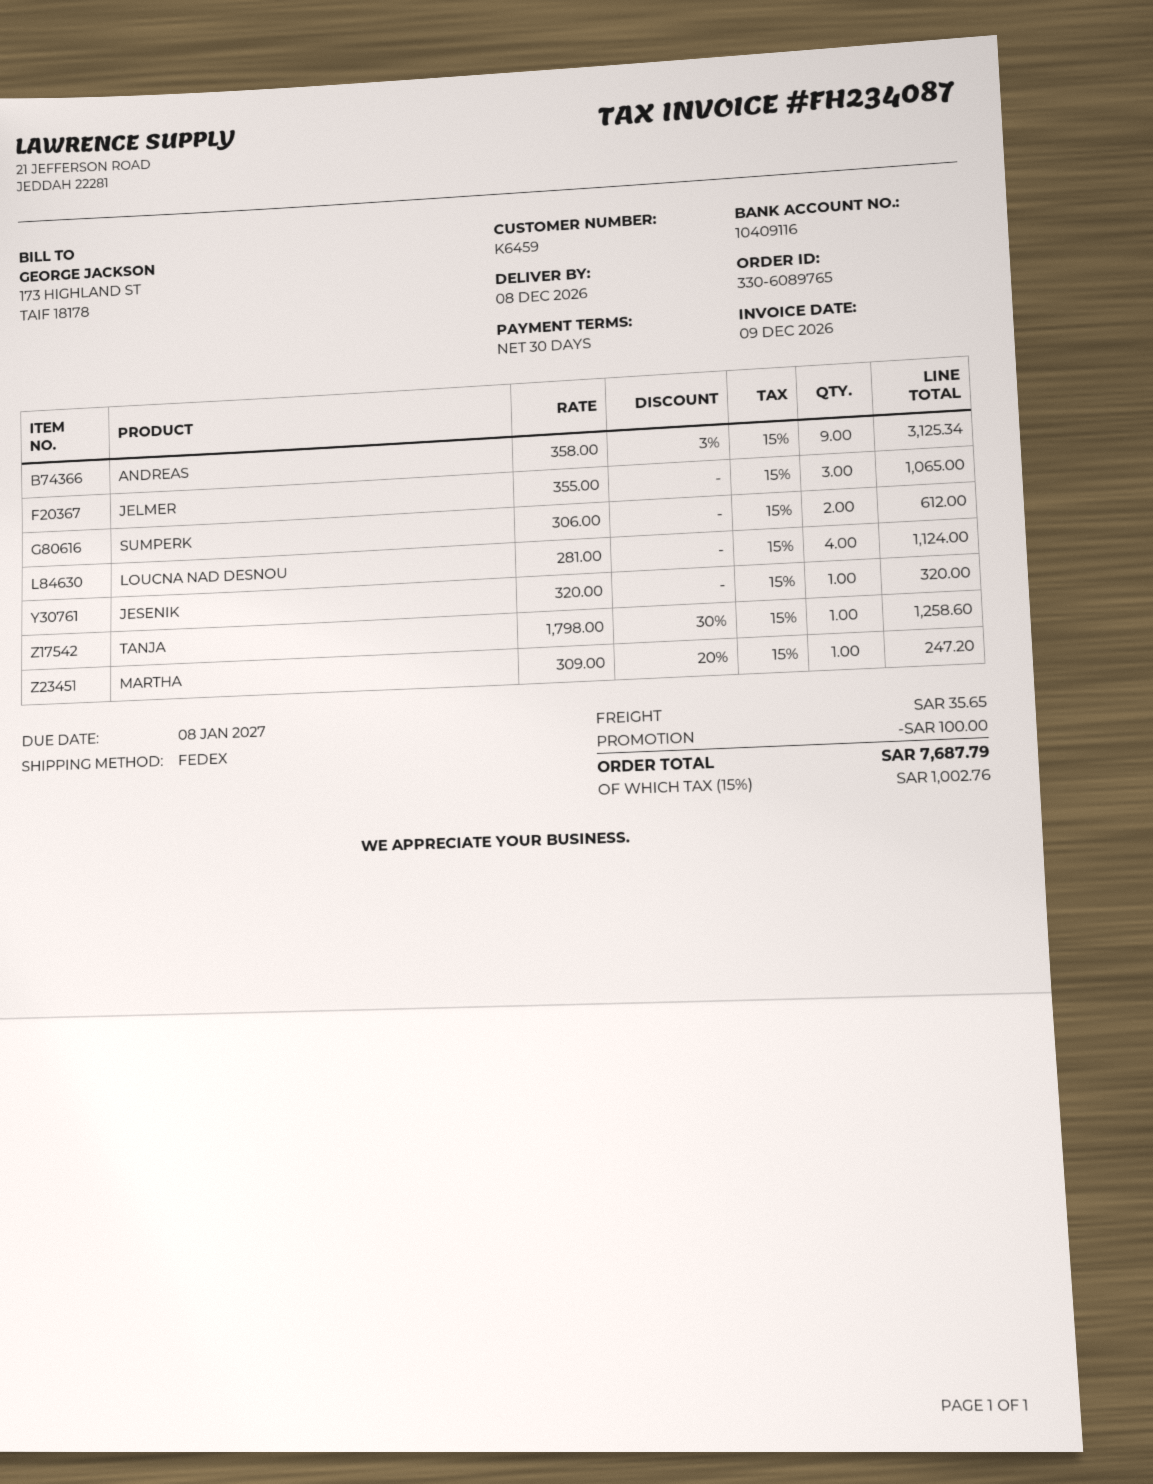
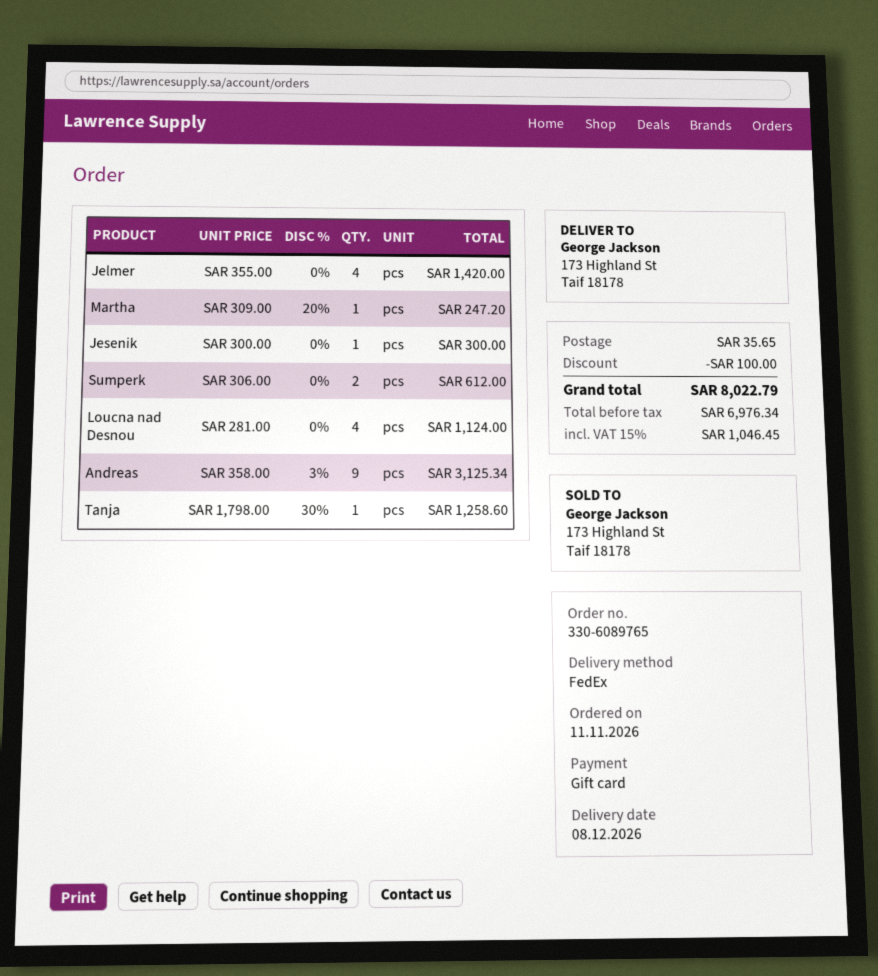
JELMER: 3 x 355.00 = 1065.00 -> 4 x 355.00 = 1420.00
JESENIK: 1 x 320.00 = 320.00 -> 1 x 300.00 = 300.00
tax: 15% = 1002.76 -> 15% = 1046.45
total: 7687.79 -> 8022.79

